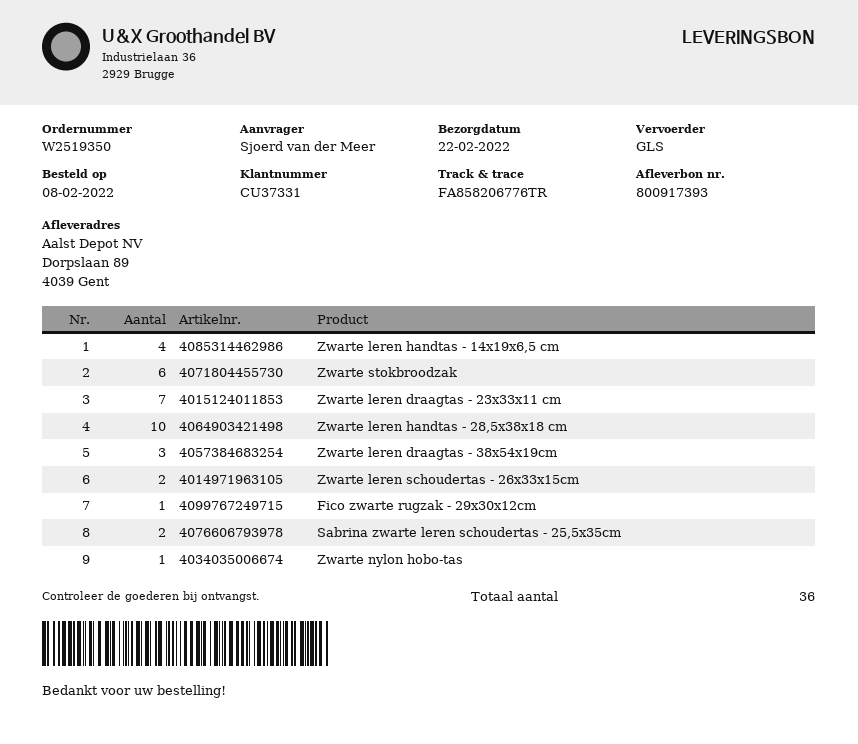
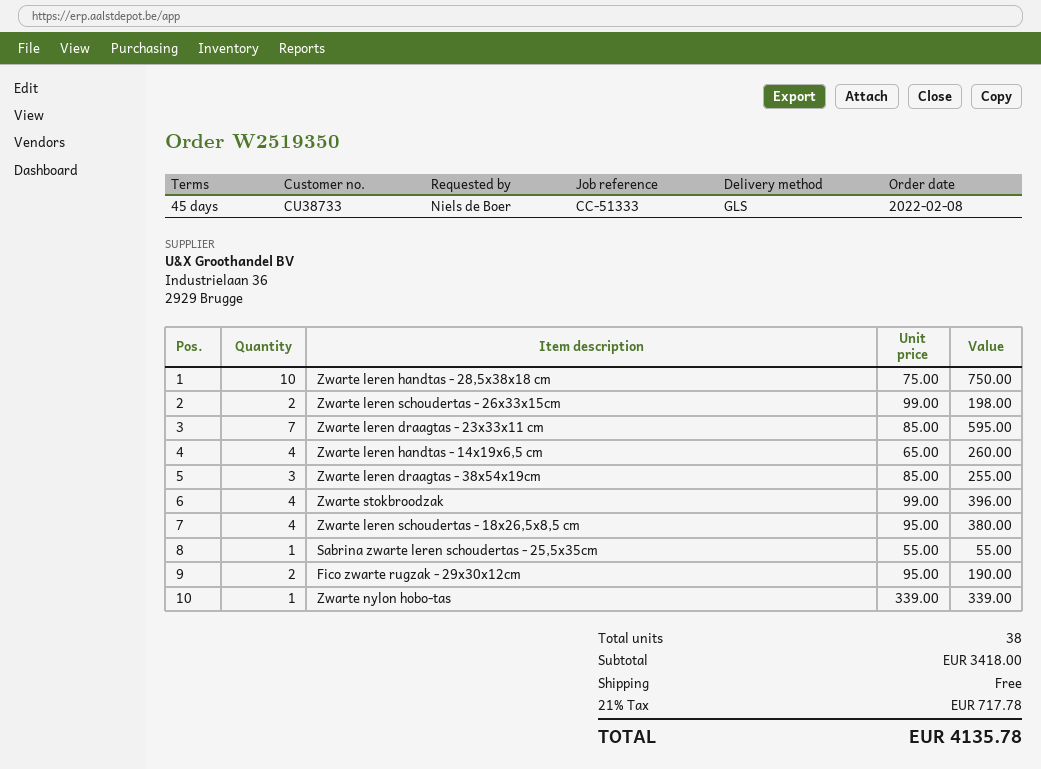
customer number: CU37331 -> CU38733
ordered by: Sjoerd van der Meer -> Niels de Boer
Zwarte stokbroodzak: 6 -> 4
Fico zwarte rugzak - 29x30x12cm: 1 -> 2
Sabrina zwarte leren schoudertas - 25,5x35cm: 2 -> 1
Zwarte leren schoudertas - 18x26,5x8,5 cm: none -> 4
total quantity: 36 -> 38

